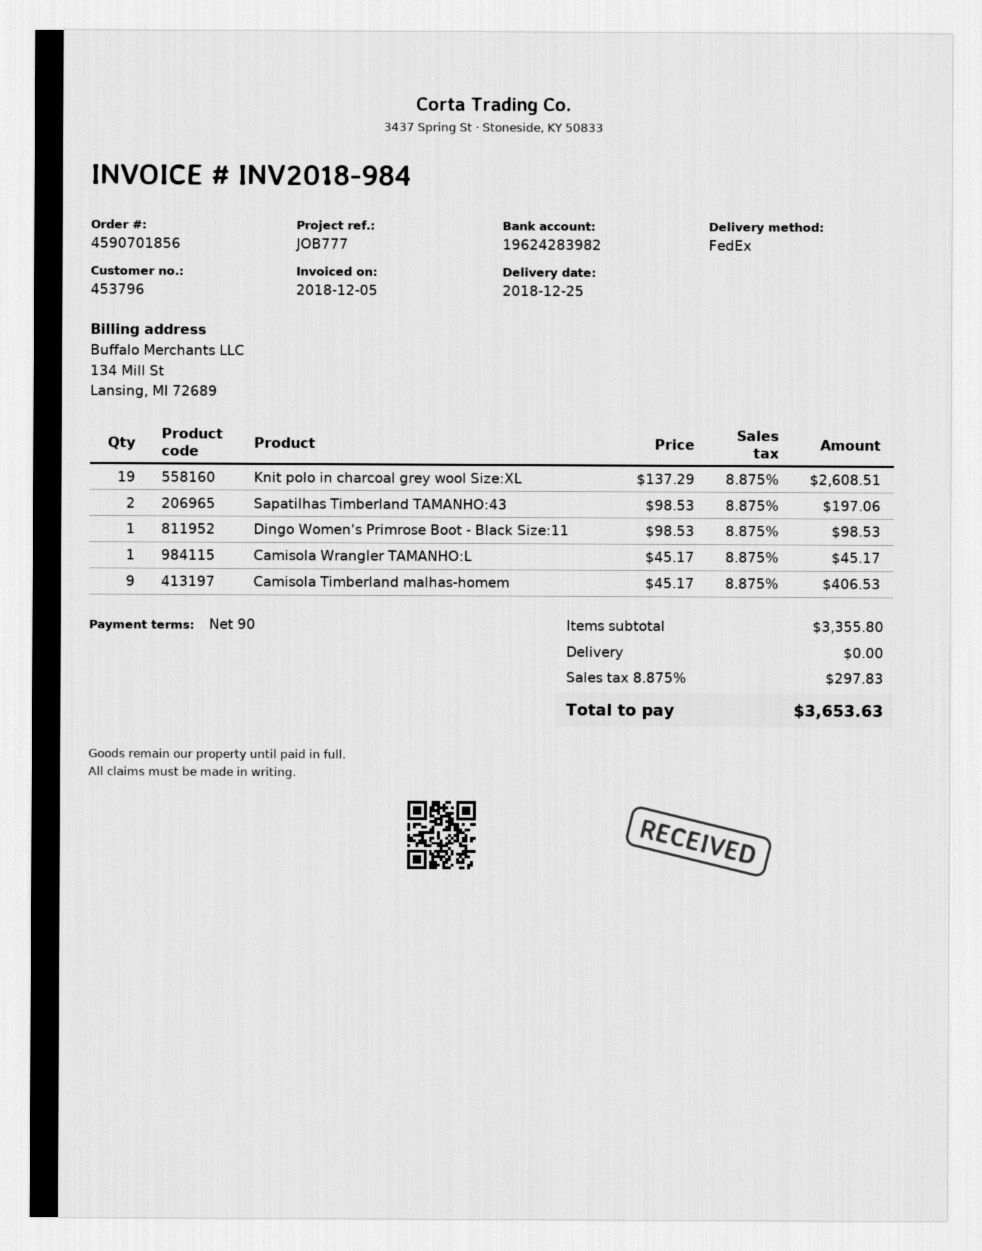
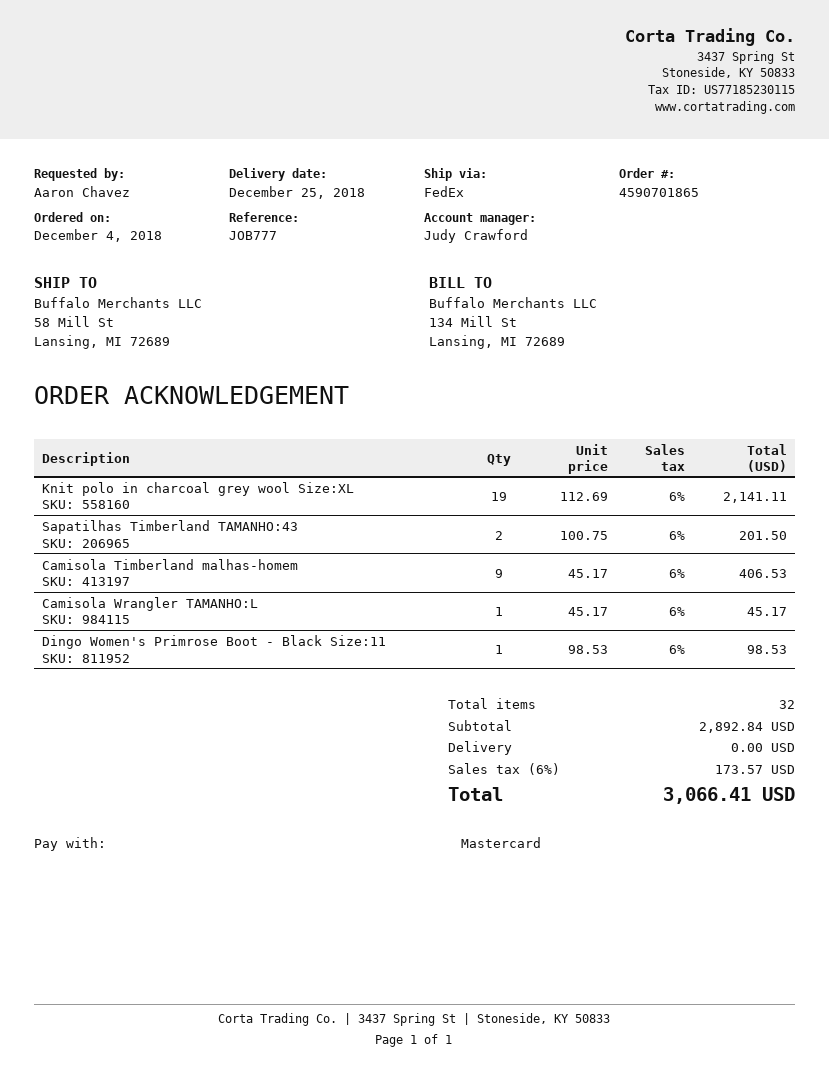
order number: 4590701856 -> 4590701865
Knit polo in charcoal grey wool Size:XL: 19 x 137.29 = 2608.51 -> 19 x 112.69 = 2141.11
Sapatilhas Timberland TAMANHO:43: 2 x 98.53 = 197.06 -> 2 x 100.75 = 201.50
subtotal: 3355.80 -> 2892.84
tax: 8.875% = 297.83 -> 6% = 173.57
total: 3653.63 -> 3066.41

